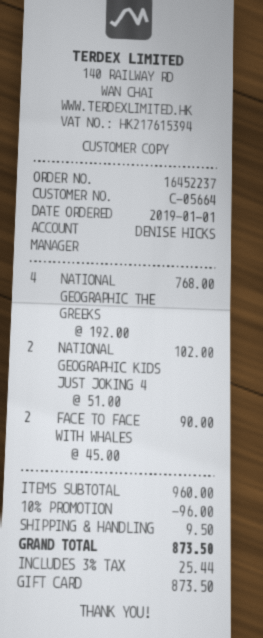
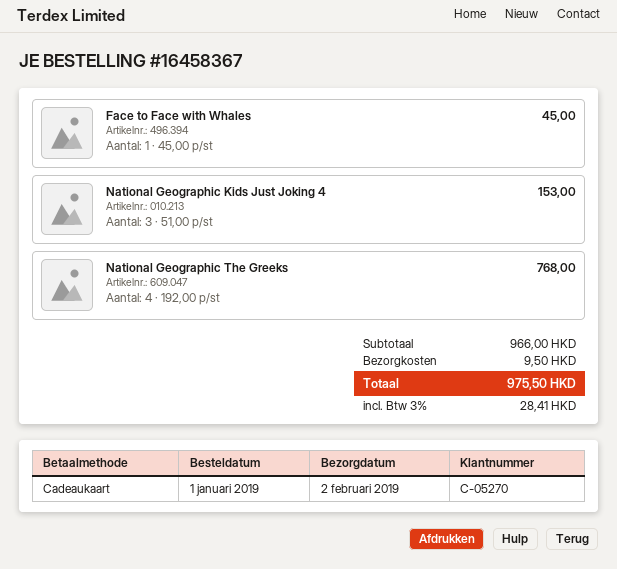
order number: 16452237 -> 16458367
customer number: C-05664 -> C-05270
NATIONAL GEOGRAPHIC KIDS JUST JOKING 4: 2 x 51.00 = 102.00 -> 3 x 51.00 = 153.00
FACE TO FACE WITH WHALES: 2 x 45.00 = 90.00 -> 1 x 45.00 = 45.00
subtotal: 960.00 -> 966.00
discount: 10% = 96.00 -> none
tax: 3% = 25.44 -> 3% = 28.41
total: 873.50 -> 975.50

